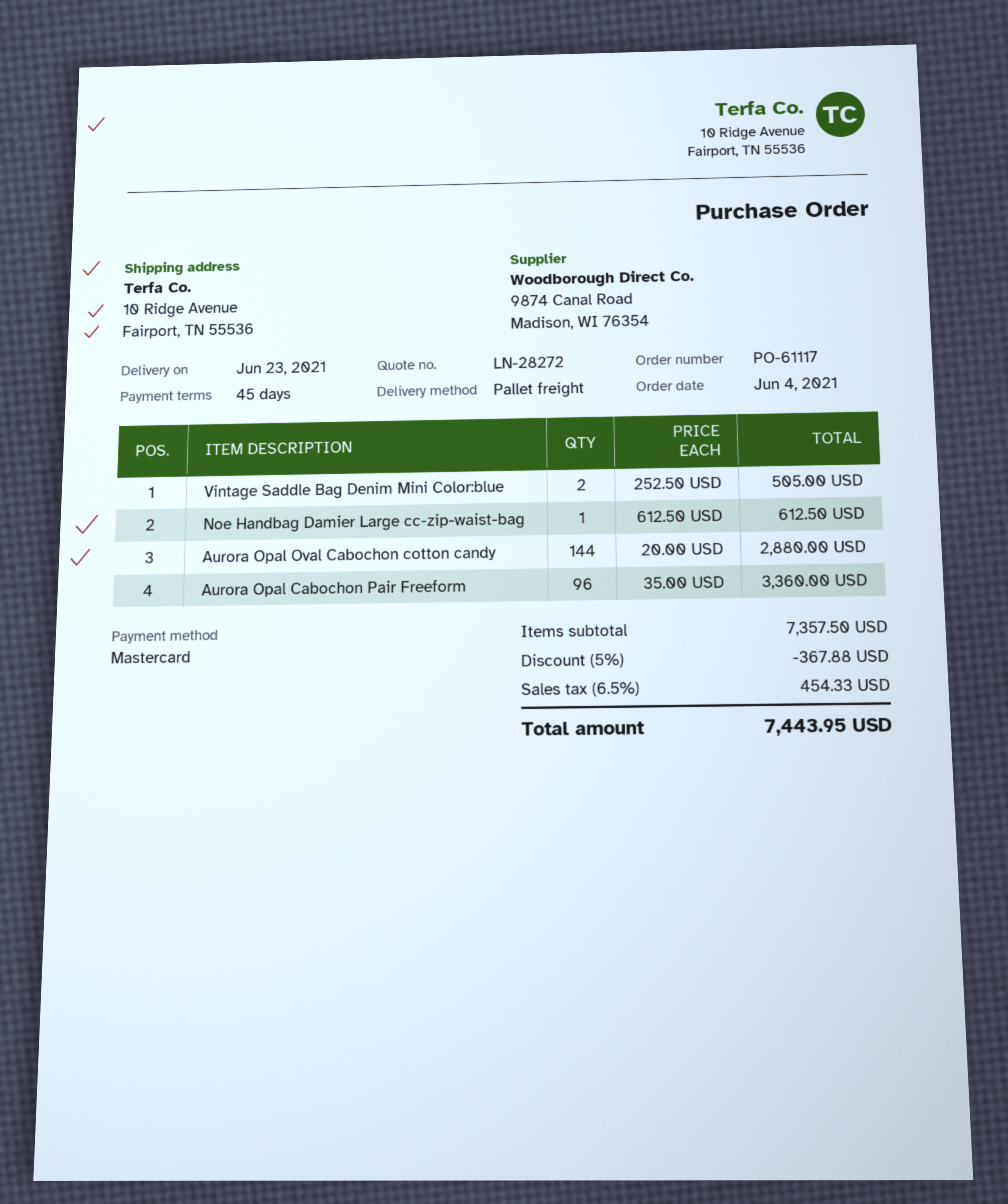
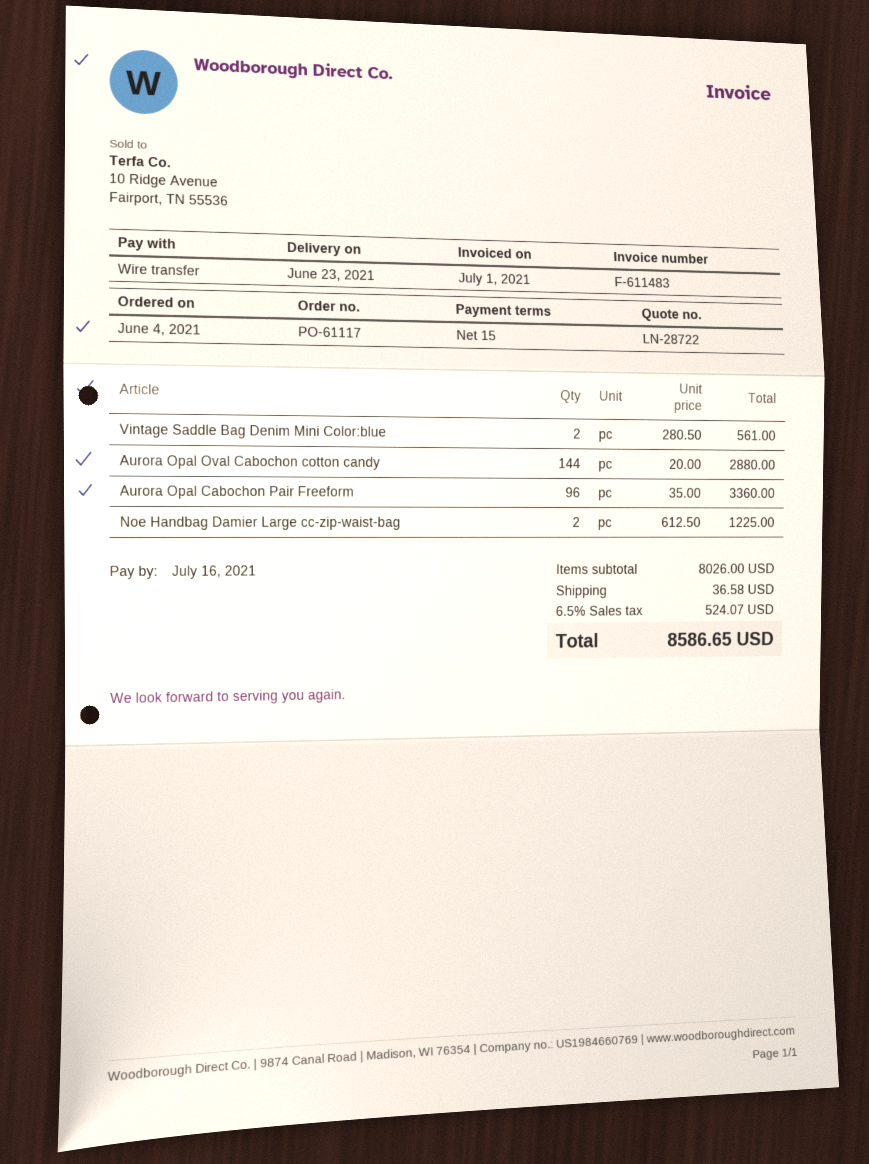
quote number: LN-28272 -> LN-28722
payment terms: 45 days -> 15 days
payment method: Mastercard -> bank transfer
Vintage Saddle Bag Denim Mini Color:blue: 2 x 252.50 = 505.00 -> 2 x 280.50 = 561.00
Noe Handbag Damier Large cc-zip-waist-bag: 1 x 612.50 = 612.50 -> 2 x 612.50 = 1225.00
subtotal: 7357.50 -> 8026.00
discount: 5% = 367.88 -> none
shipping: none -> 36.58
tax: 6.5% = 454.33 -> 6.5% = 524.07
total: 7443.95 -> 8586.65

